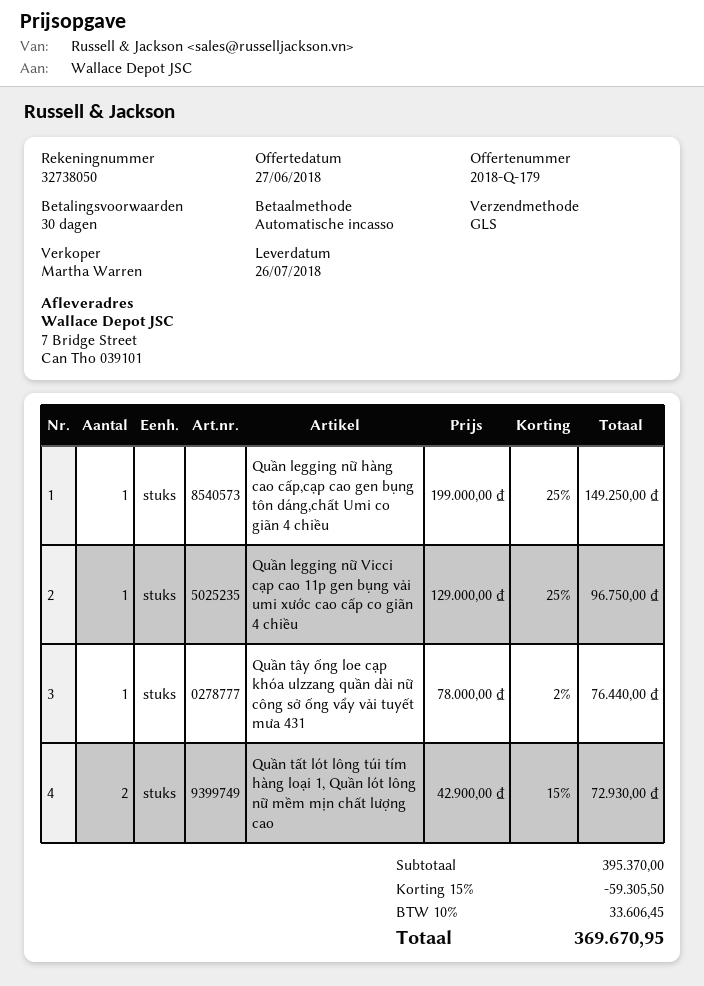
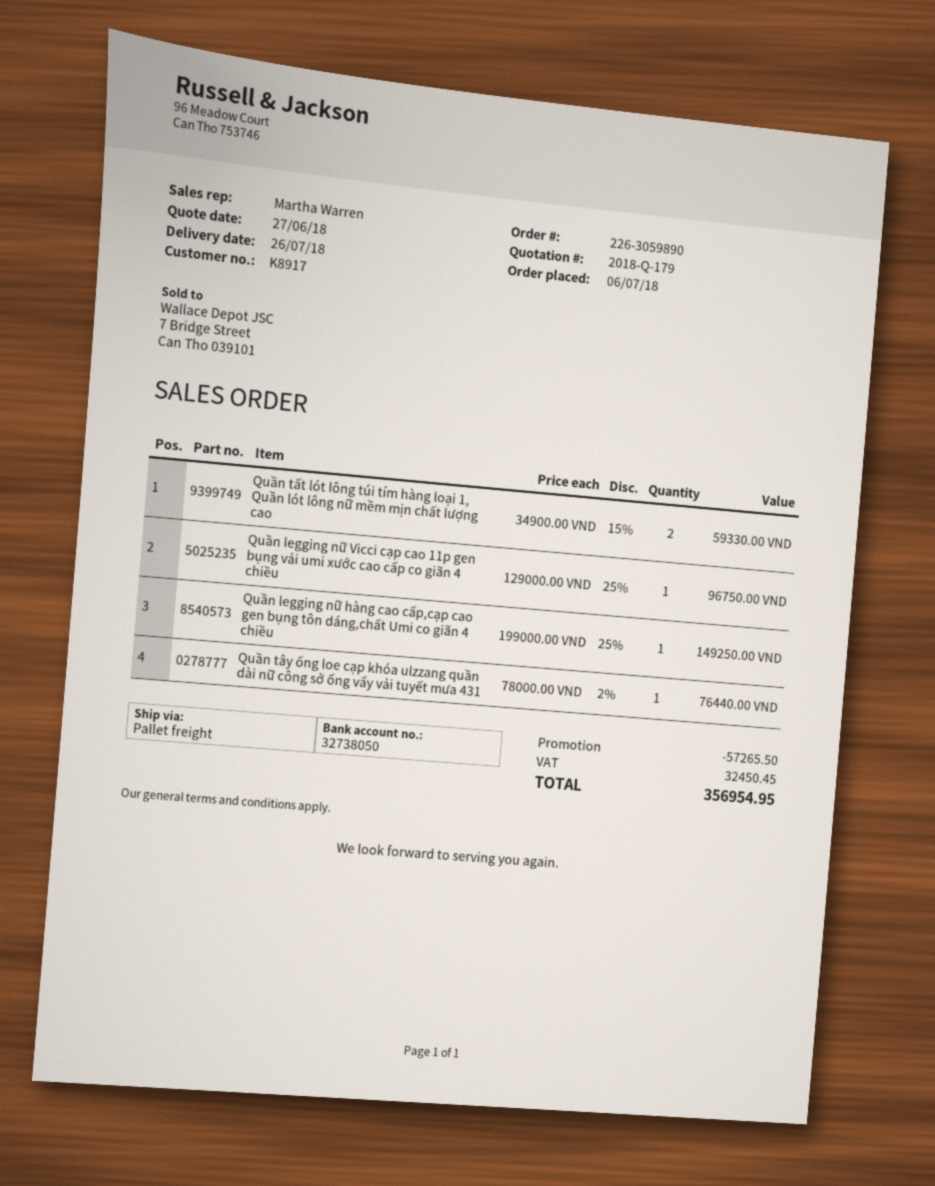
shipping method: GLS -> pallet freight
Quần tất lót lông túi tím hàng loại 1, Quần lót lông nữ mềm mịn chất lượng cao: 2 x 42900.00 - 15% = 72930.00 -> 2 x 34900.00 - 15% = 59330.00
discount: 59305.50 -> 57265.50
tax: 33606.45 -> 32450.45
total: 369670.95 -> 356954.95

